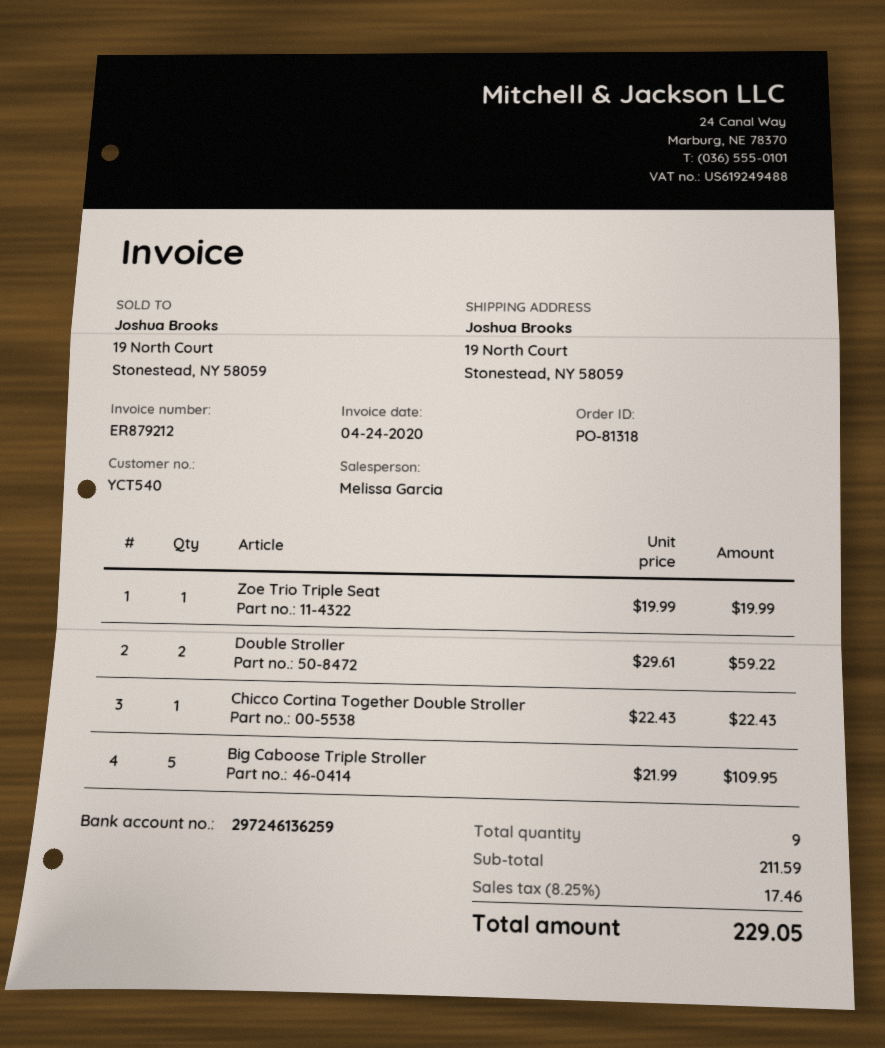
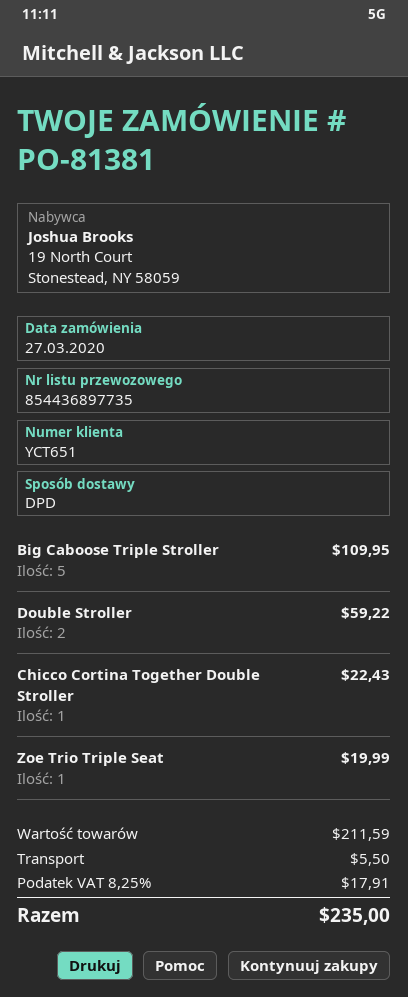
order number: PO-81318 -> PO-81381
customer number: YCT540 -> YCT651
shipping: none -> 5.50
tax: 8.25% = 17.46 -> 8.25% = 17.91
total: 229.05 -> 235.00

